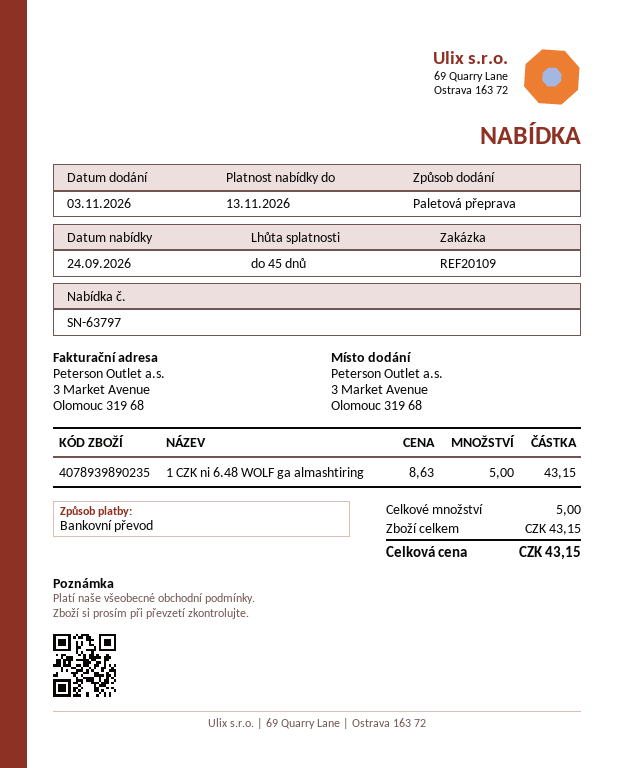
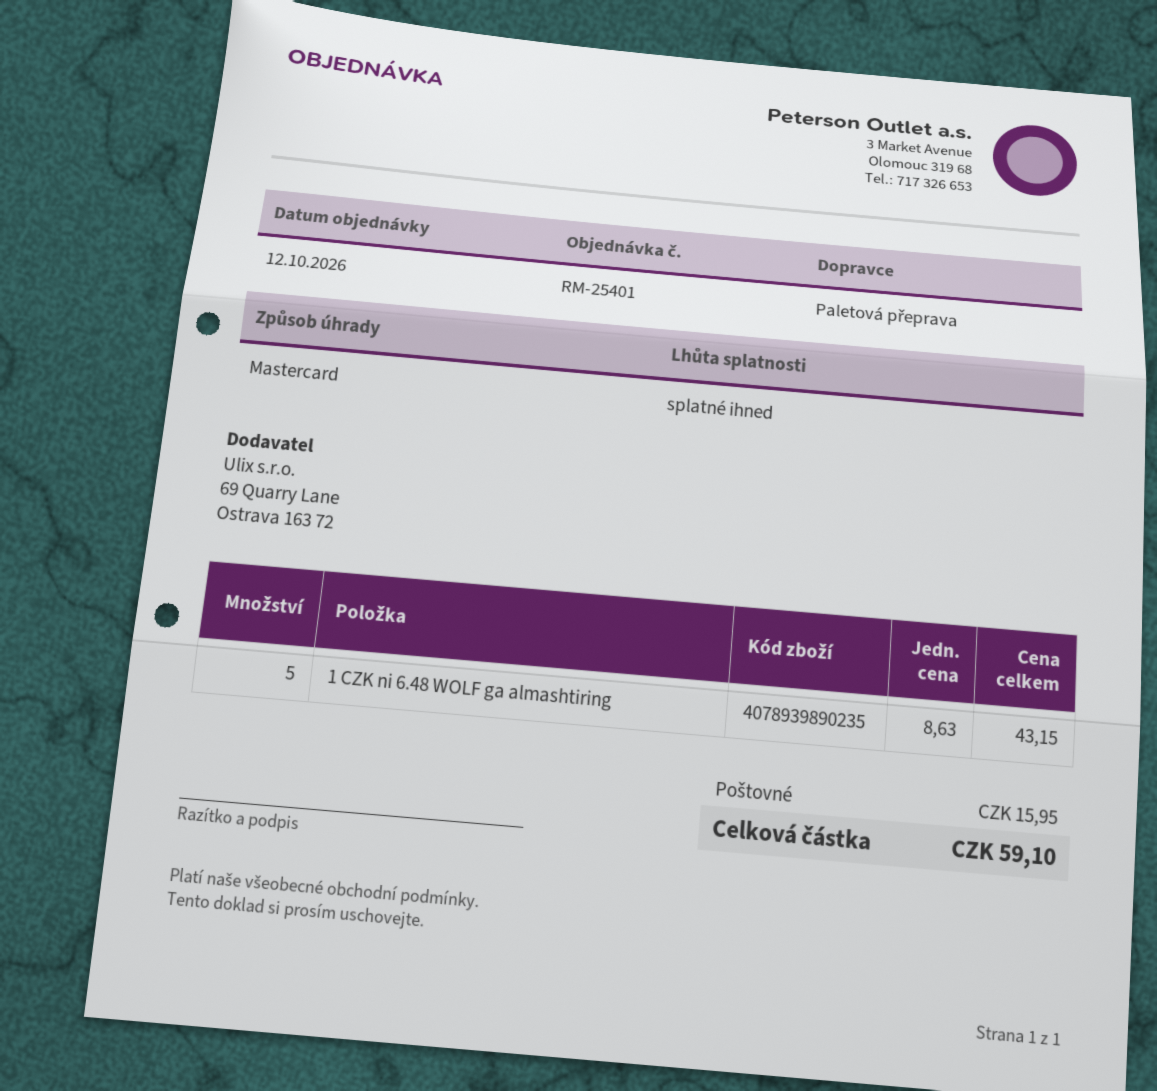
payment terms: 45 days -> on receipt
payment method: bank transfer -> Mastercard
shipping: none -> 15.95
total: 43.15 -> 59.10

